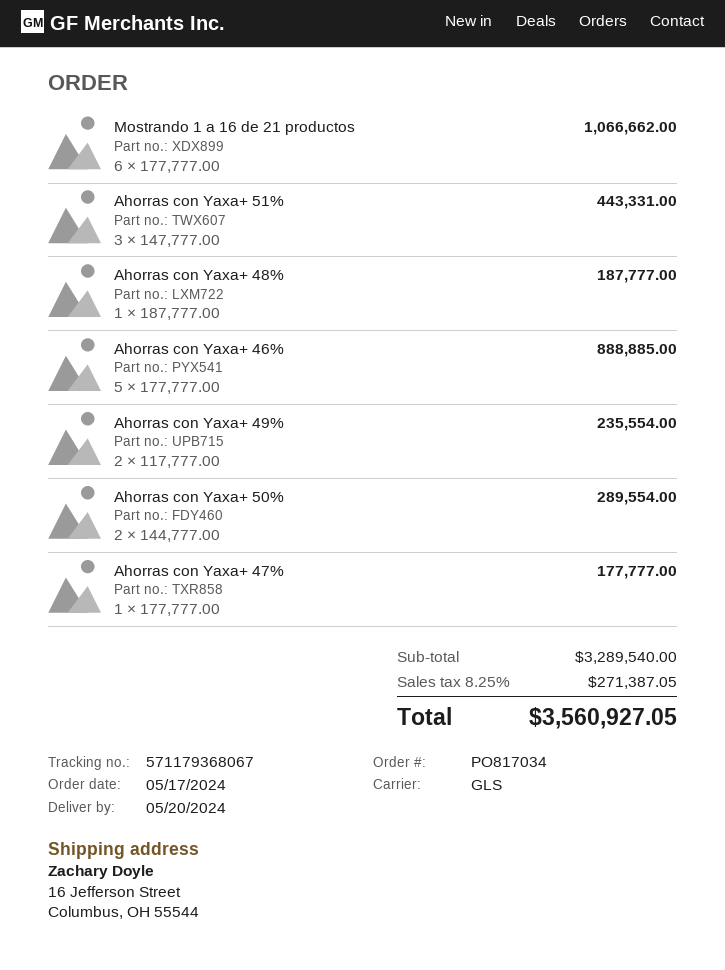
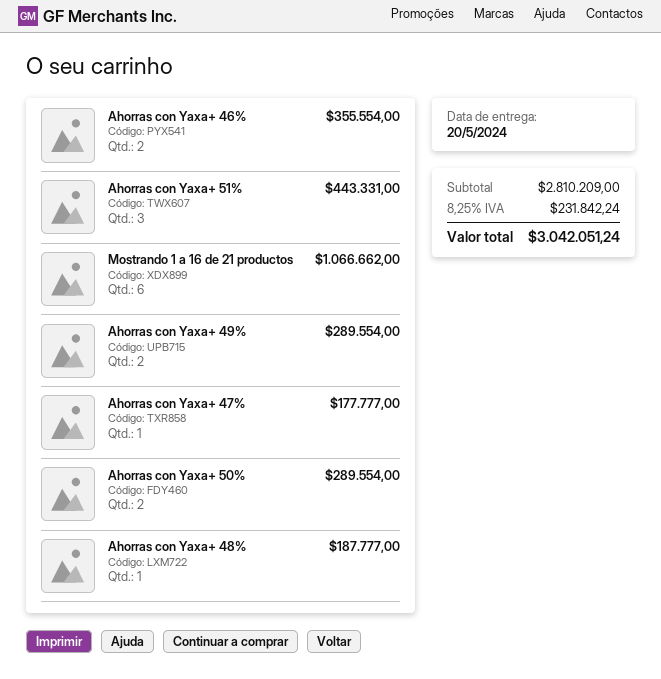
Ahorras con Yaxa+ 46%: 5 for 888885.00 -> 2 for 355554.00
Ahorras con Yaxa+ 49%: 2 for 235554.00 -> 2 for 289554.00
subtotal: 3289540.00 -> 2810209.00
tax: 8.25% = 271387.05 -> 8.25% = 231842.24
total: 3560927.05 -> 3042051.24

